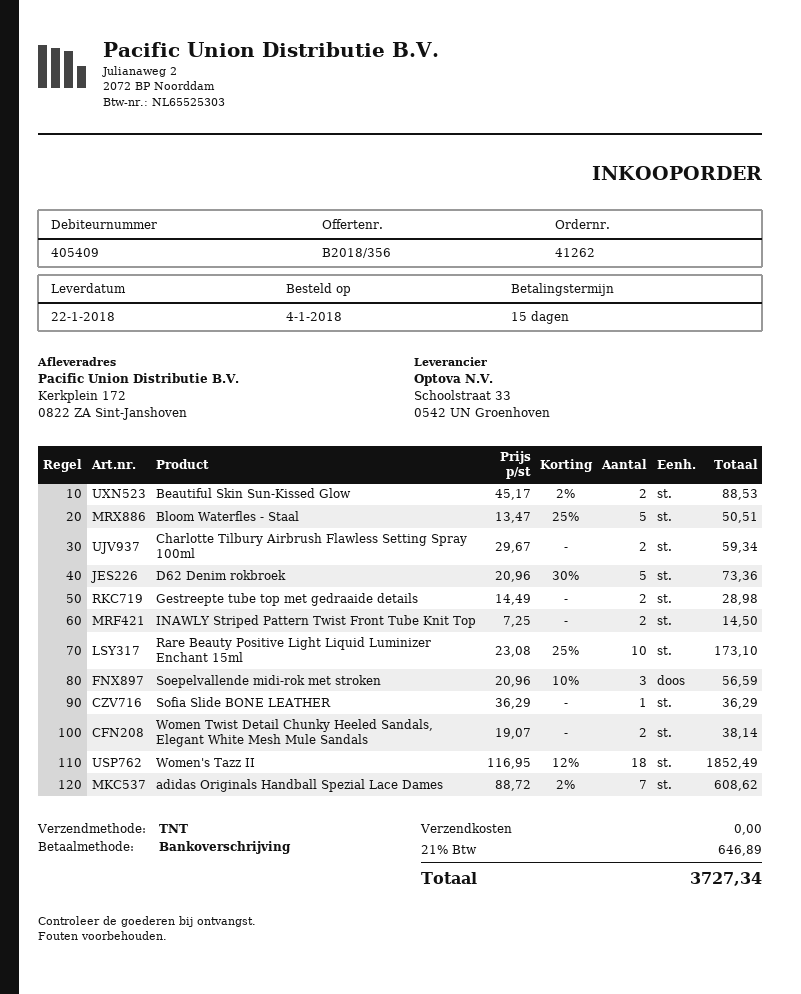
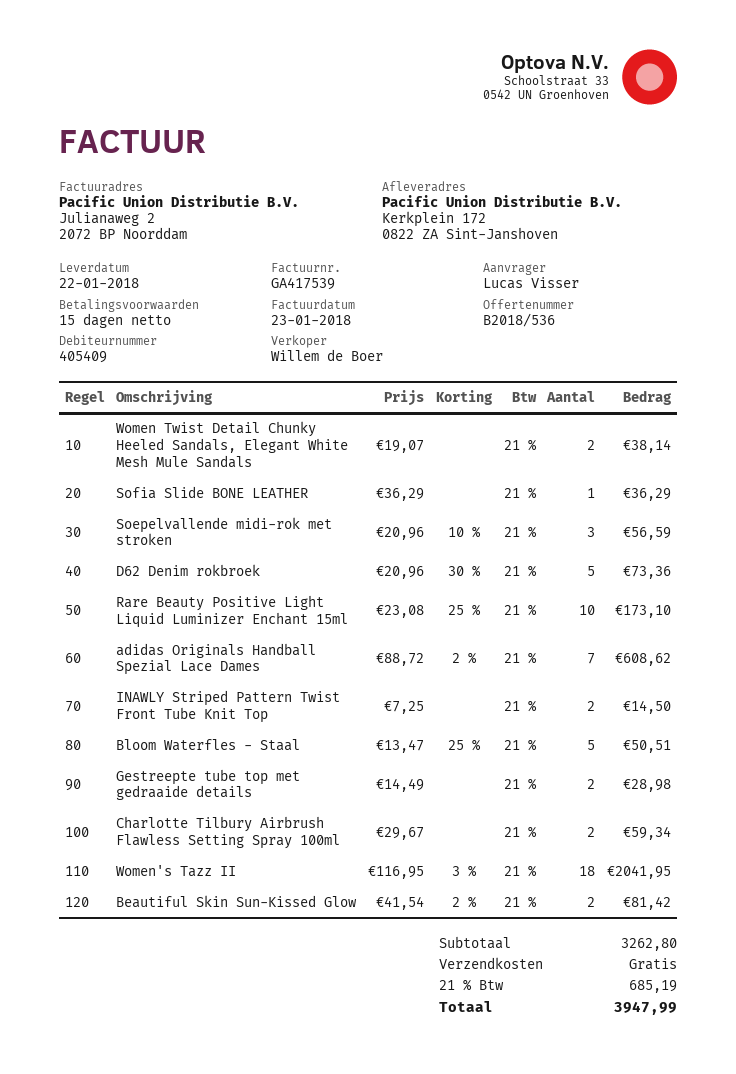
quote number: B2018/356 -> B2018/536
Beautiful Skin Sun-Kissed Glow: 2 x 45.17 - 2% = 88.53 -> 2 x 41.54 - 2% = 81.42
Women's Tazz II: 18 x 116.95 - 12% = 1852.49 -> 18 x 116.95 - 3% = 2041.95
tax: 21% = 646.89 -> 21% = 685.19
total: 3727.34 -> 3947.99

